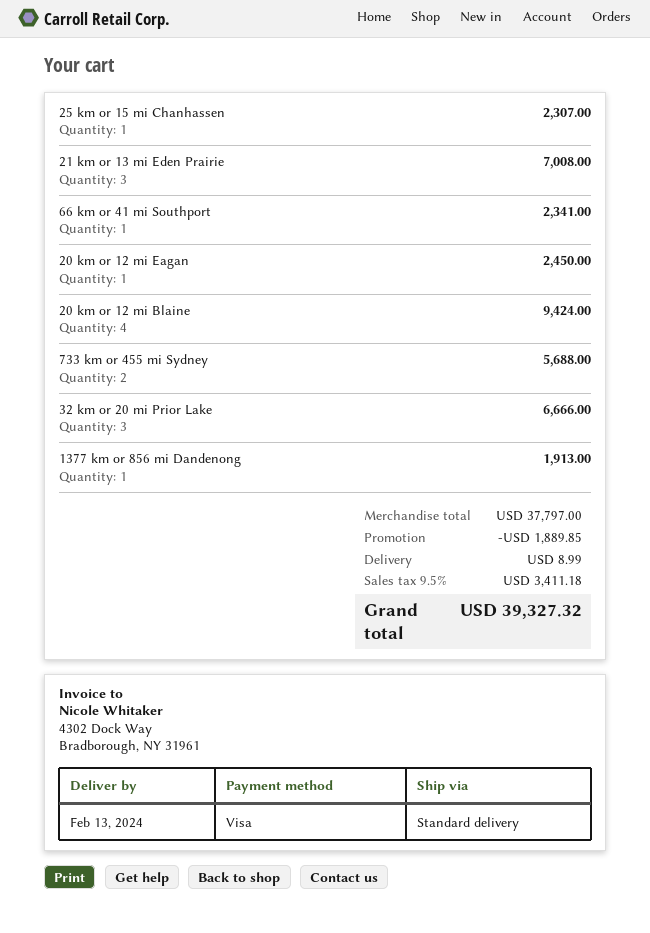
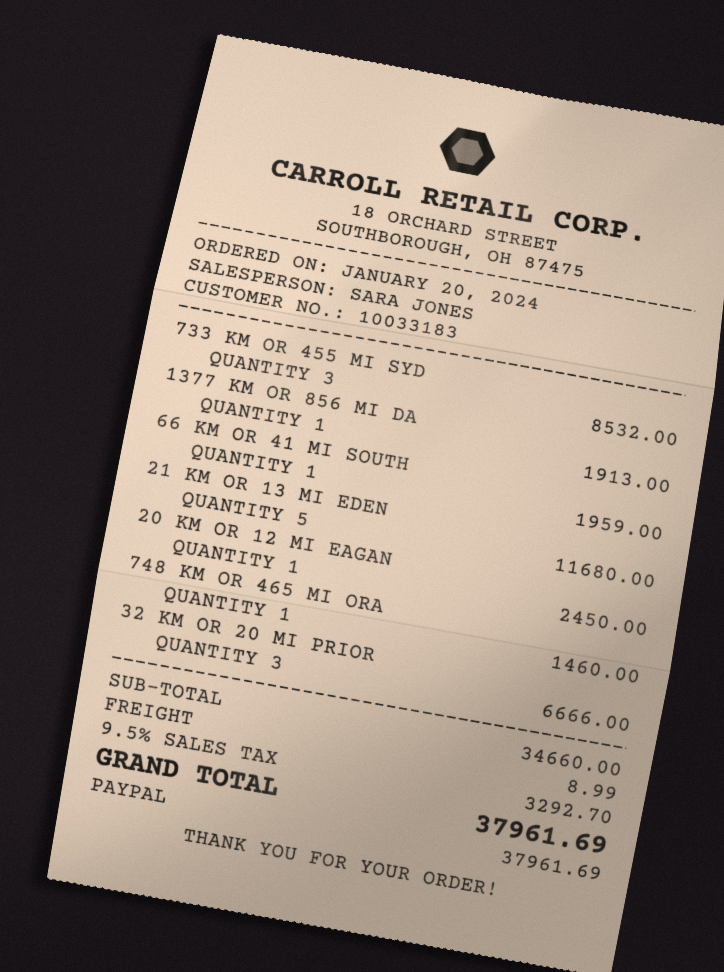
payment method: Visa -> PayPal
25 km or 15 mi Chanhassen: 1 for 2307.00 -> none
21 km or 13 mi Eden Prairie: 3 for 7008.00 -> 5 for 11680.00
66 km or 41 mi Southport: 1 for 2341.00 -> 1 for 1959.00
20 km or 12 mi Blaine: 4 for 9424.00 -> none
733 km or 455 mi Sydney: 2 for 5688.00 -> 3 for 8532.00
748 KM OR 465 MI ORA: none -> 1 for 1460.00
subtotal: 37797.00 -> 34660.00
discount: 1889.85 -> none
tax: 9.5% = 3411.18 -> 9.5% = 3292.70
total: 39327.32 -> 37961.69

